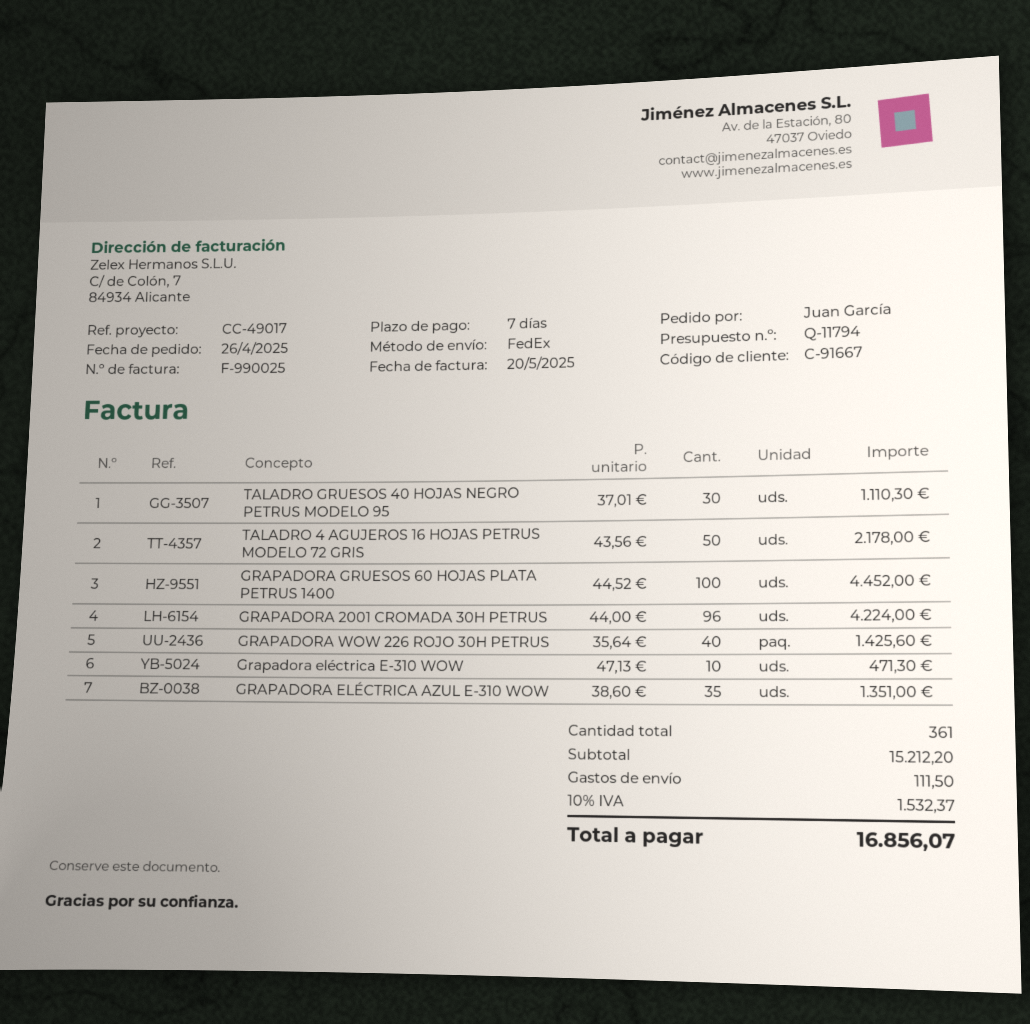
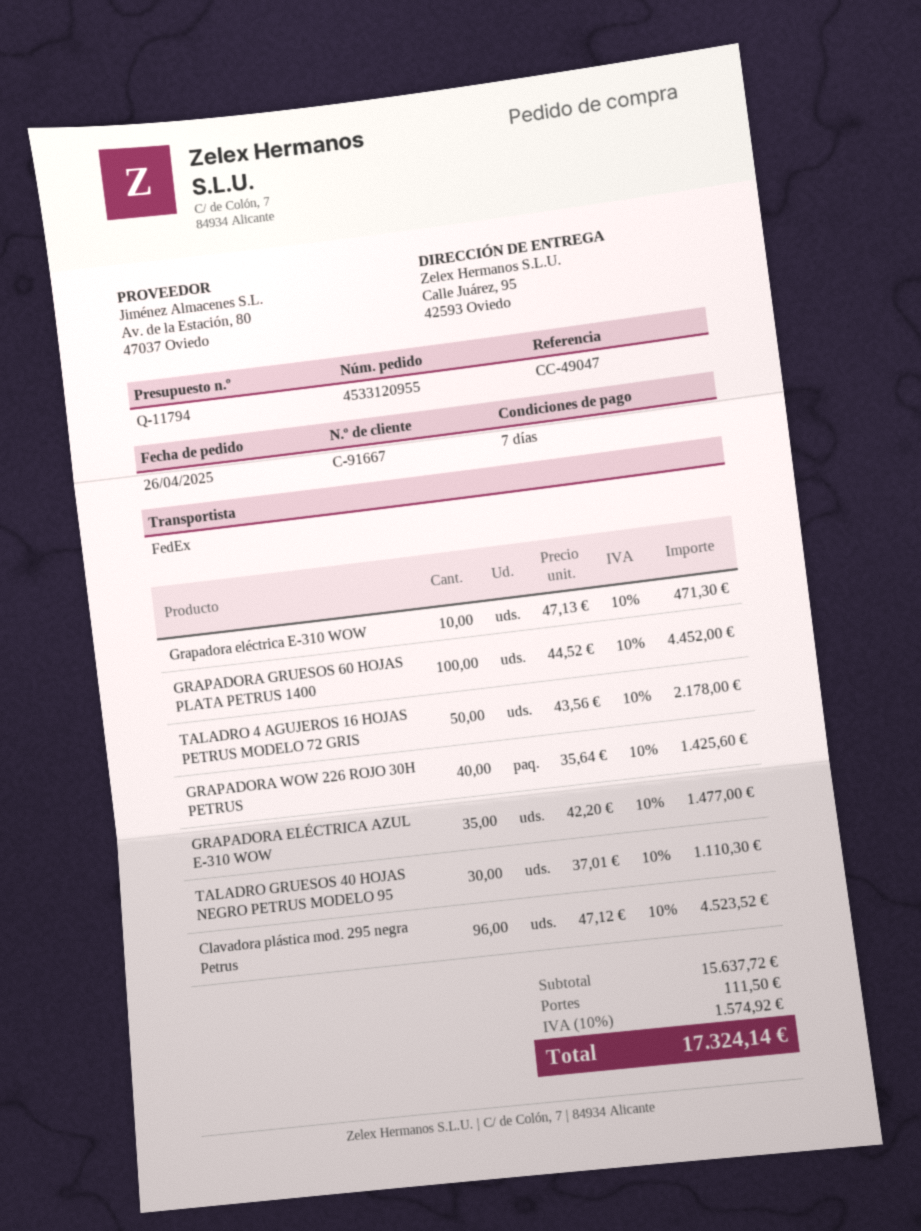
reference: CC-49017 -> CC-49047
GRAPADORA 2001 CROMADA 30H PETRUS: 96 x 44.00 = 4224.00 -> none
GRAPADORA ELÉCTRICA AZUL E-310 WOW: 35 x 38.60 = 1351.00 -> 35 x 42.20 = 1477.00
Clavadora plástica mod. 295 negra Petrus: none -> 96 x 47.12 = 4523.52
subtotal: 15212.20 -> 15637.72
tax: 10% = 1532.37 -> 10% = 1574.92
total: 16856.07 -> 17324.14

